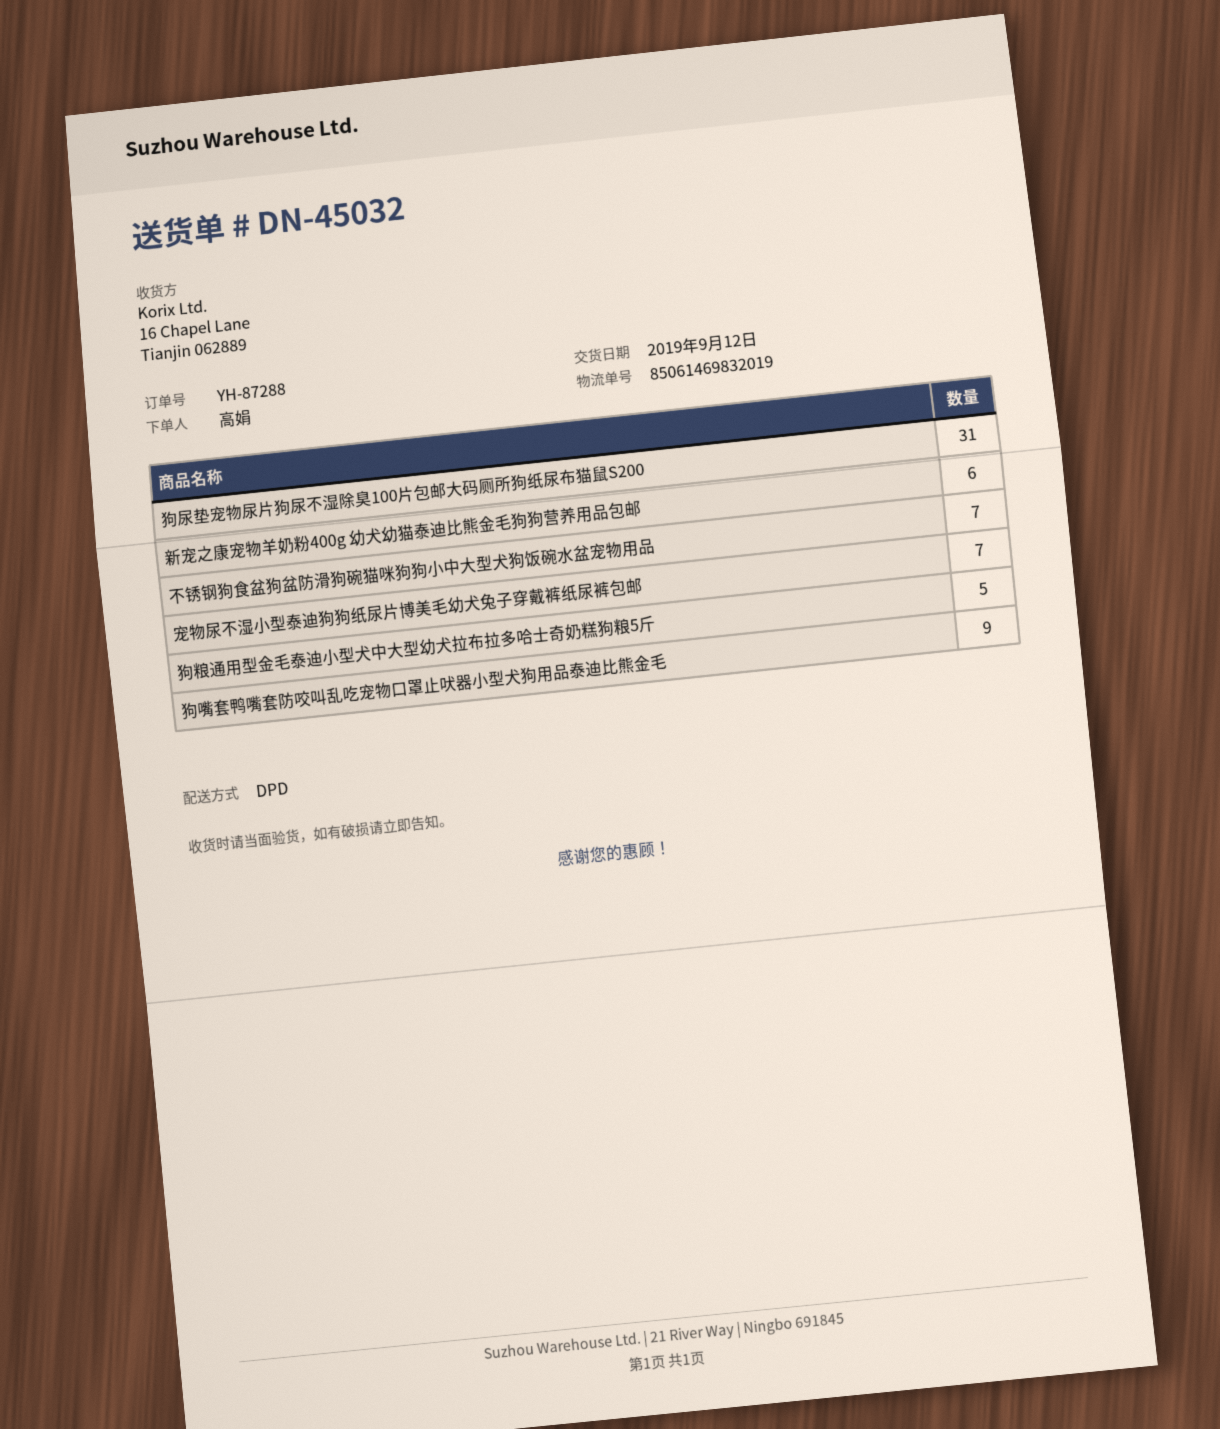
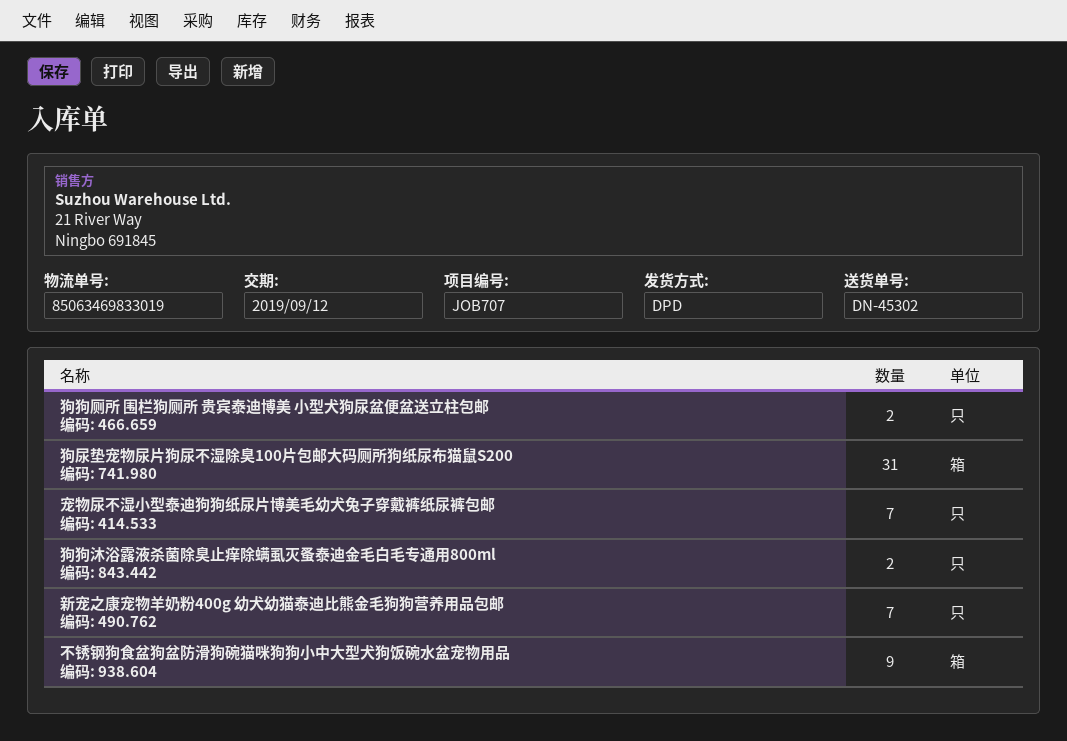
delivery note number: DN-45032 -> DN-45302
tracking number: 85061469832019 -> 85063469833019
新宠之康宠物羊奶粉400g 幼犬幼猫泰迪比熊金毛狗狗营养用品包邮: 6 -> 7
不锈钢狗食盆狗盆防滑狗碗猫咪狗狗小中大型犬狗饭碗水盆宠物用品: 7 -> 9
狗粮通用型金毛泰迪小型犬中大型幼犬拉布拉多哈士奇奶糕狗粮5斤: 5 -> none
狗嘴套鸭嘴套防咬叫乱吃宠物口罩止吠器小型犬狗用品泰迪比熊金毛: 9 -> none
狗狗厕所 围栏狗厕所 贵宾泰迪博美 小型犬狗尿盆便盆送立柱包邮: none -> 2
狗狗沐浴露液杀菌除臭止痒除螨虱灭蚤泰迪金毛白毛专通用800ml: none -> 2

